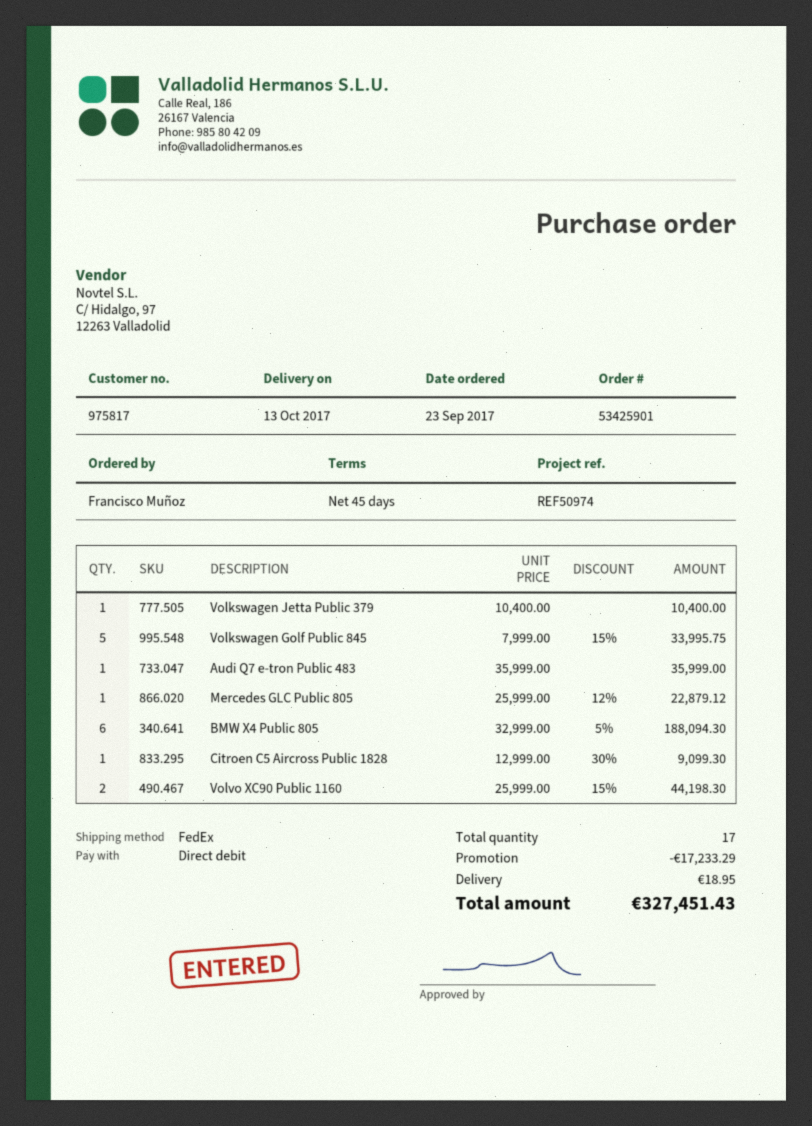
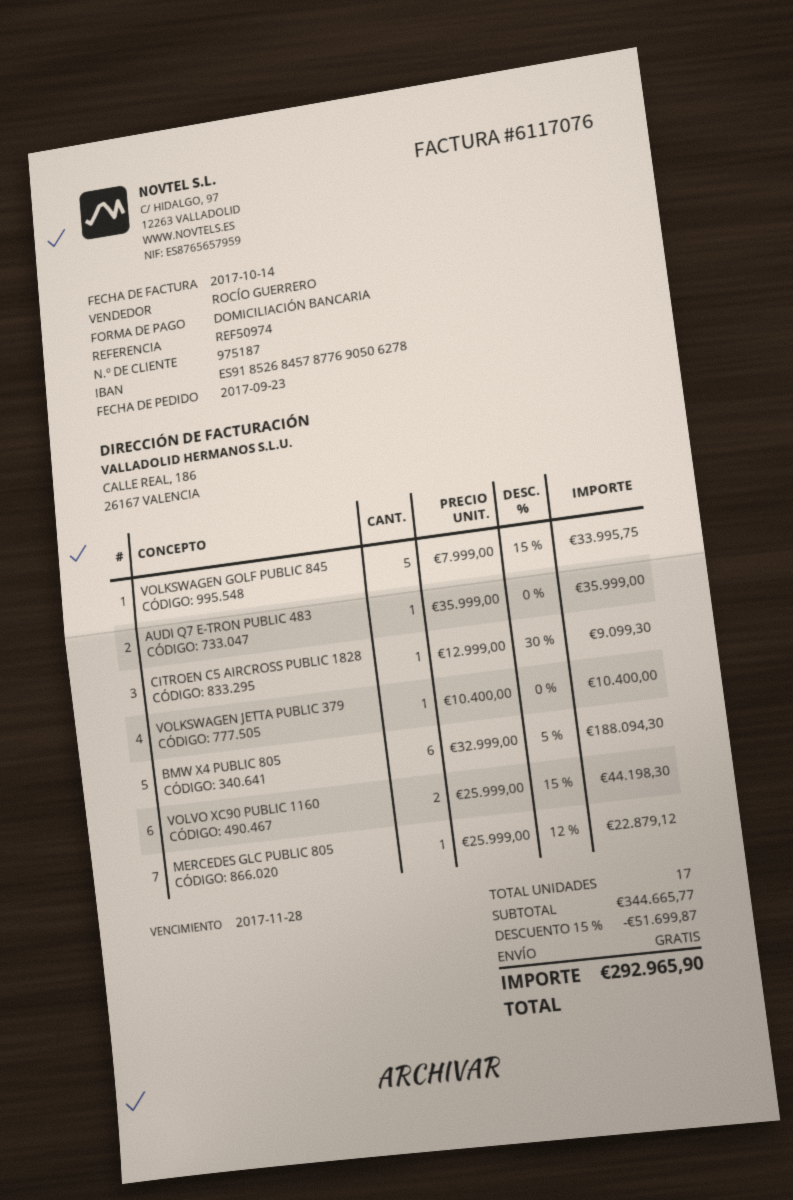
customer number: 975817 -> 975187
discount: 17233.29 -> 51699.87
shipping: 18.95 -> 0.00
total: 327451.43 -> 292965.90

